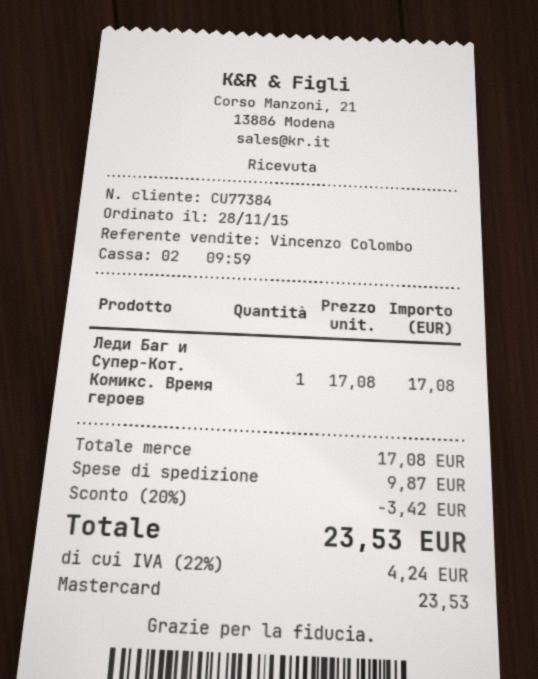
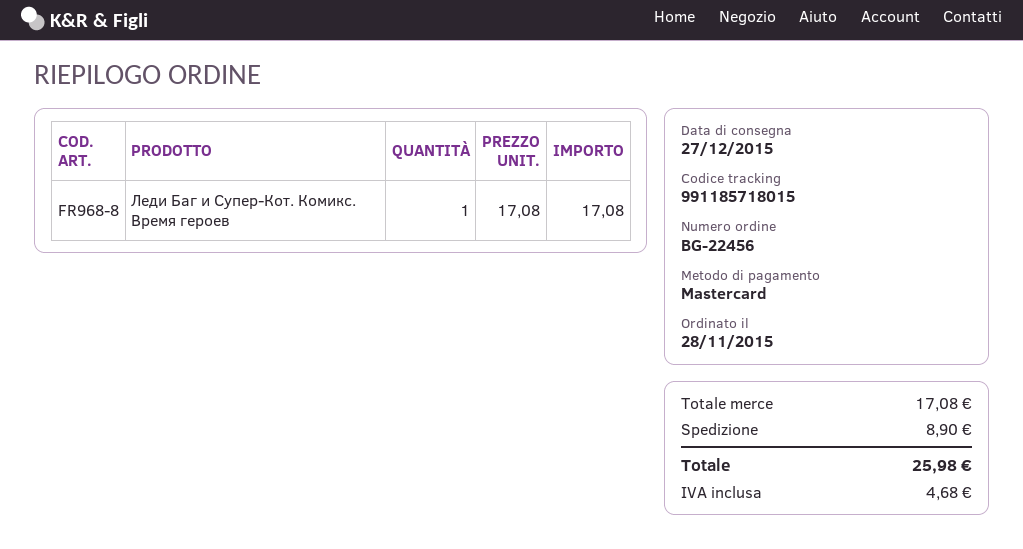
discount: 20% = 3.42 -> none
shipping: 9.87 -> 8.90
tax: 4.24 -> 4.68
total: 23.53 -> 25.98

